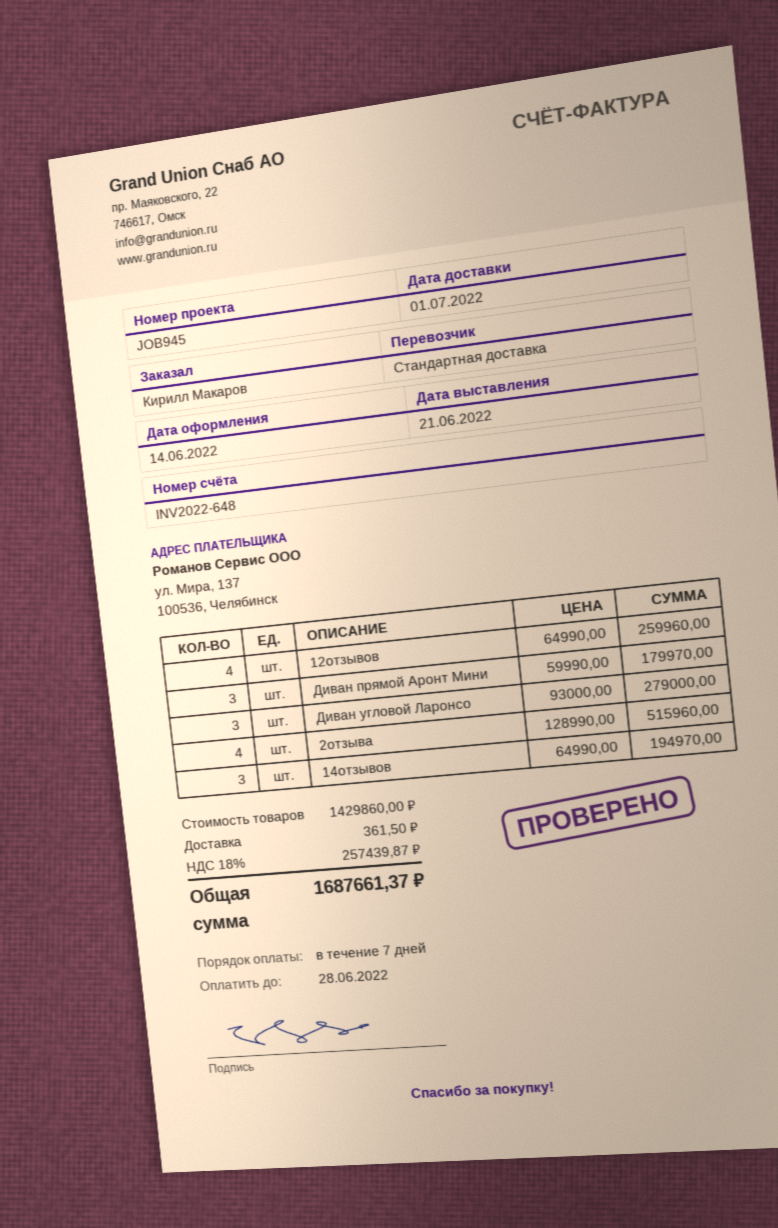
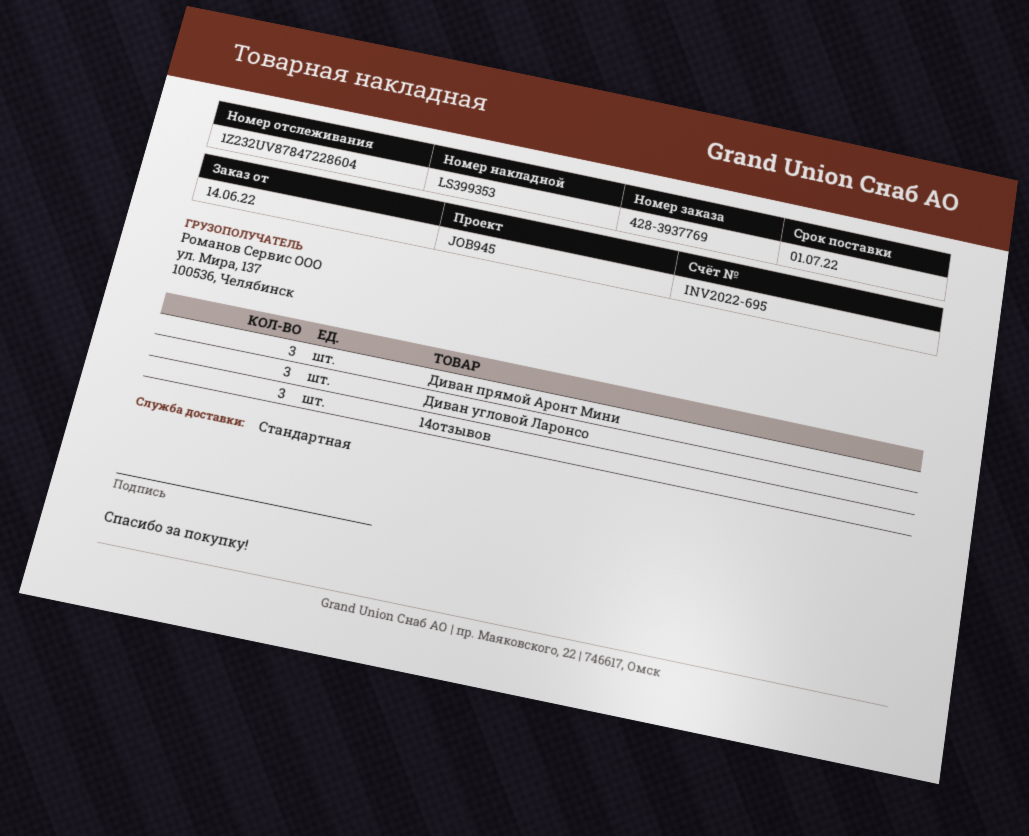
invoice number: INV2022-648 -> INV2022-695
12отзывов: 4 -> none
2отзыва: 4 -> none

